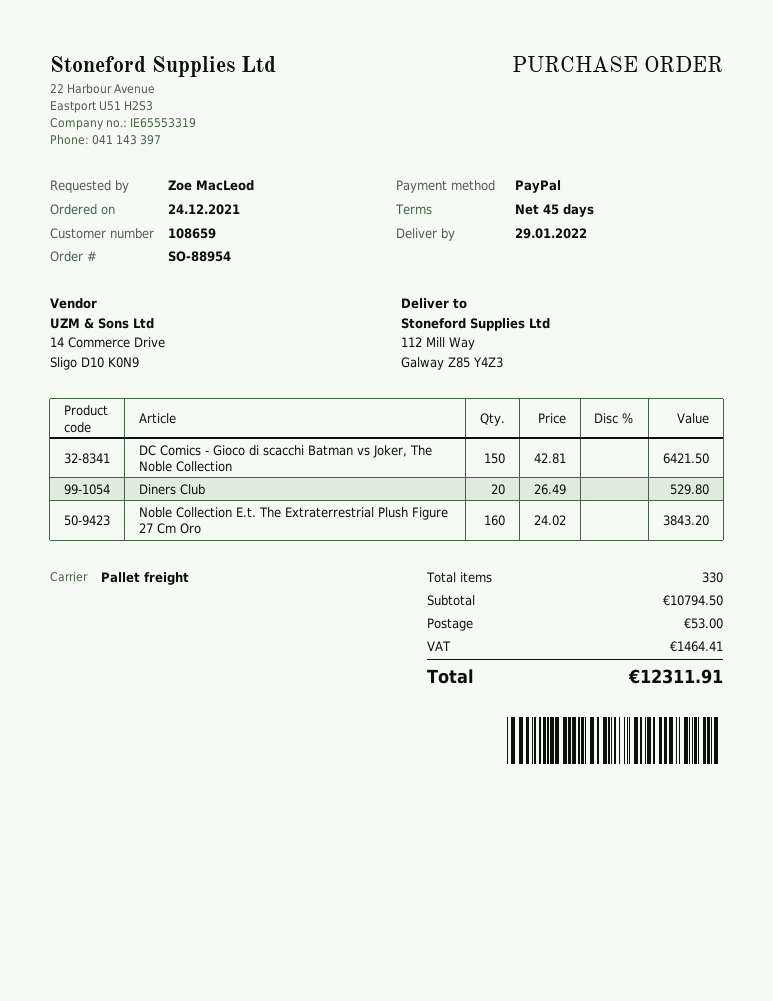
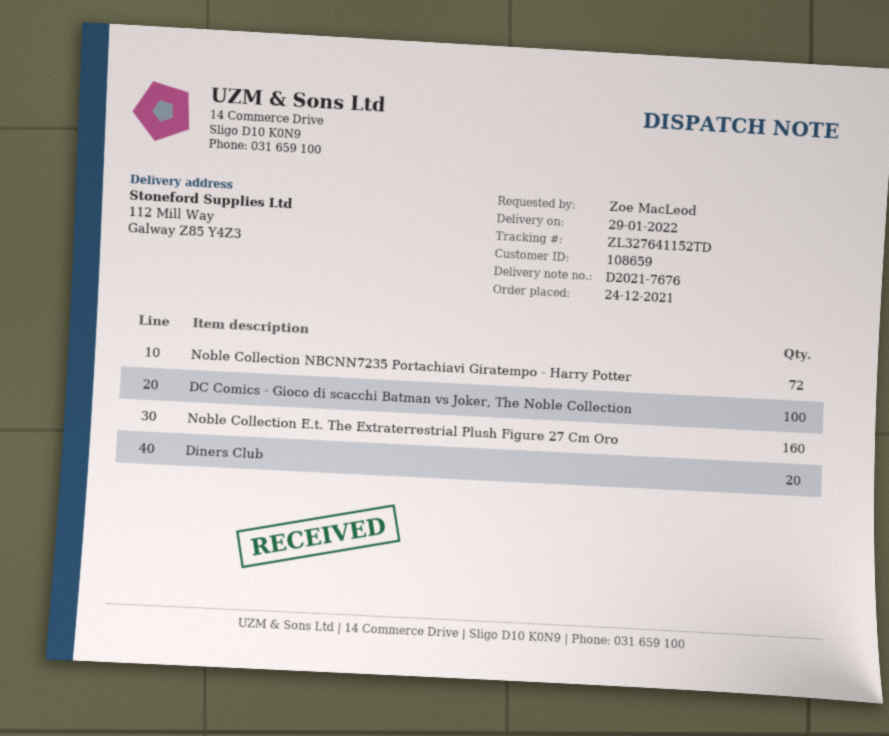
DC Comics - Gioco di scacchi Batman vs Joker, The Noble Collection: 150 -> 100
Noble Collection NBCNN7235 Portachiavi Giratempo - Harry Potter: none -> 72

